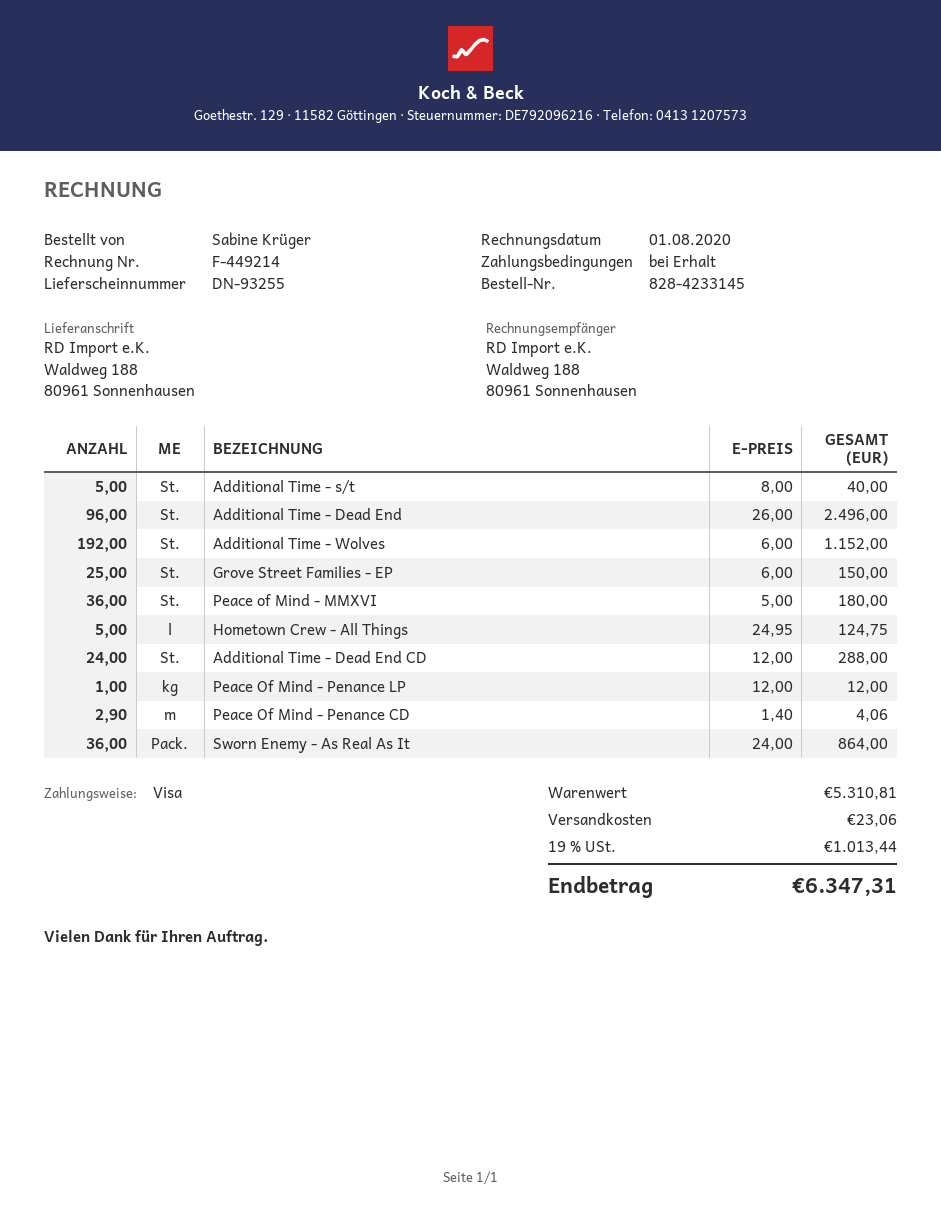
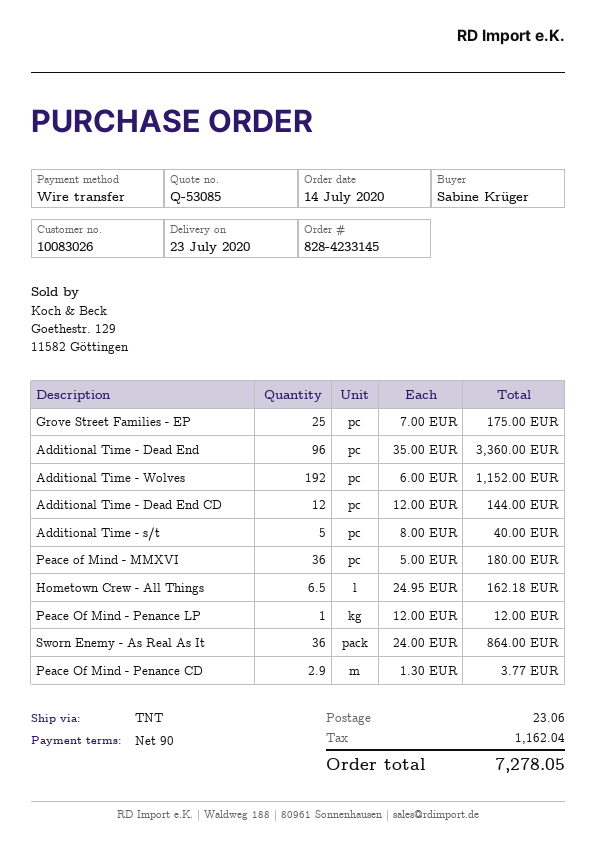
payment terms: on receipt -> 90 days
payment method: Visa -> bank transfer
Additional Time - Dead End: 96 x 26.00 = 2496.00 -> 96 x 35.00 = 3360.00
Grove Street Families - EP: 25 x 6.00 = 150.00 -> 25 x 7.00 = 175.00
Hometown Crew - All Things: 5 x 24.95 = 124.75 -> 6.5 x 24.95 = 162.18
Additional Time - Dead End CD: 24 x 12.00 = 288.00 -> 12 x 12.00 = 144.00
Peace Of Mind - Penance CD: 2.9 x 1.40 = 4.06 -> 2.9 x 1.30 = 3.77
tax: 1013.44 -> 1162.04
total: 6347.31 -> 7278.05

